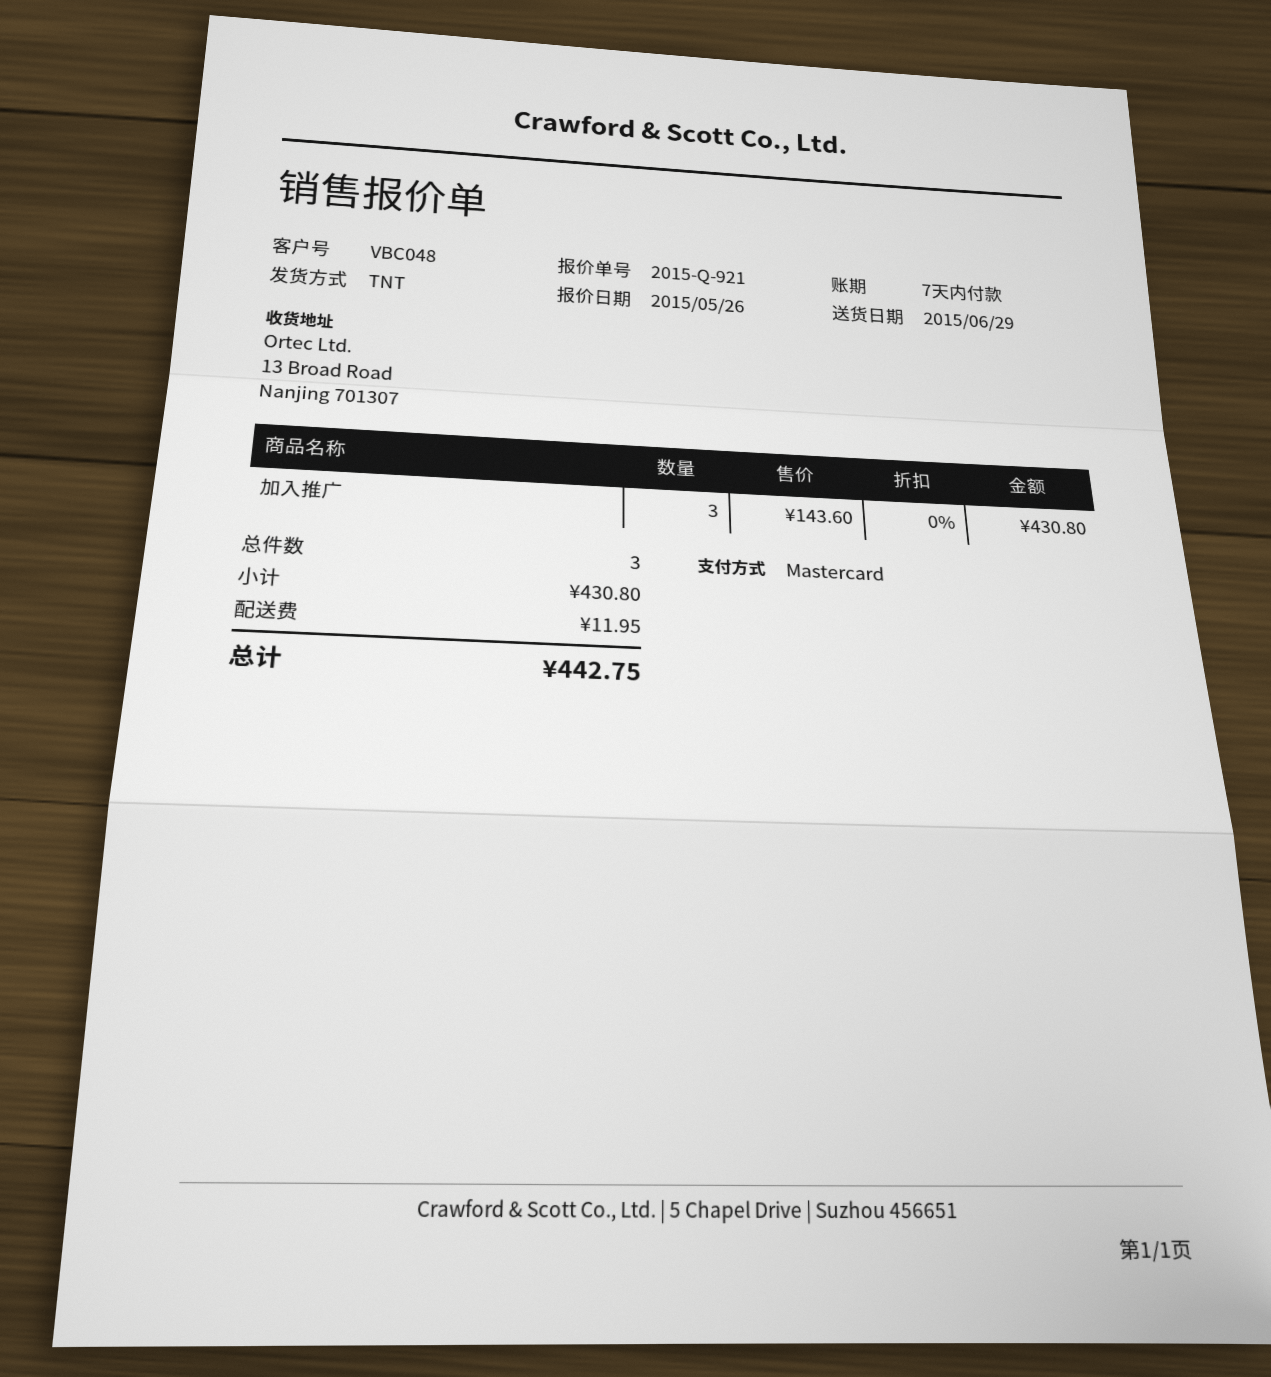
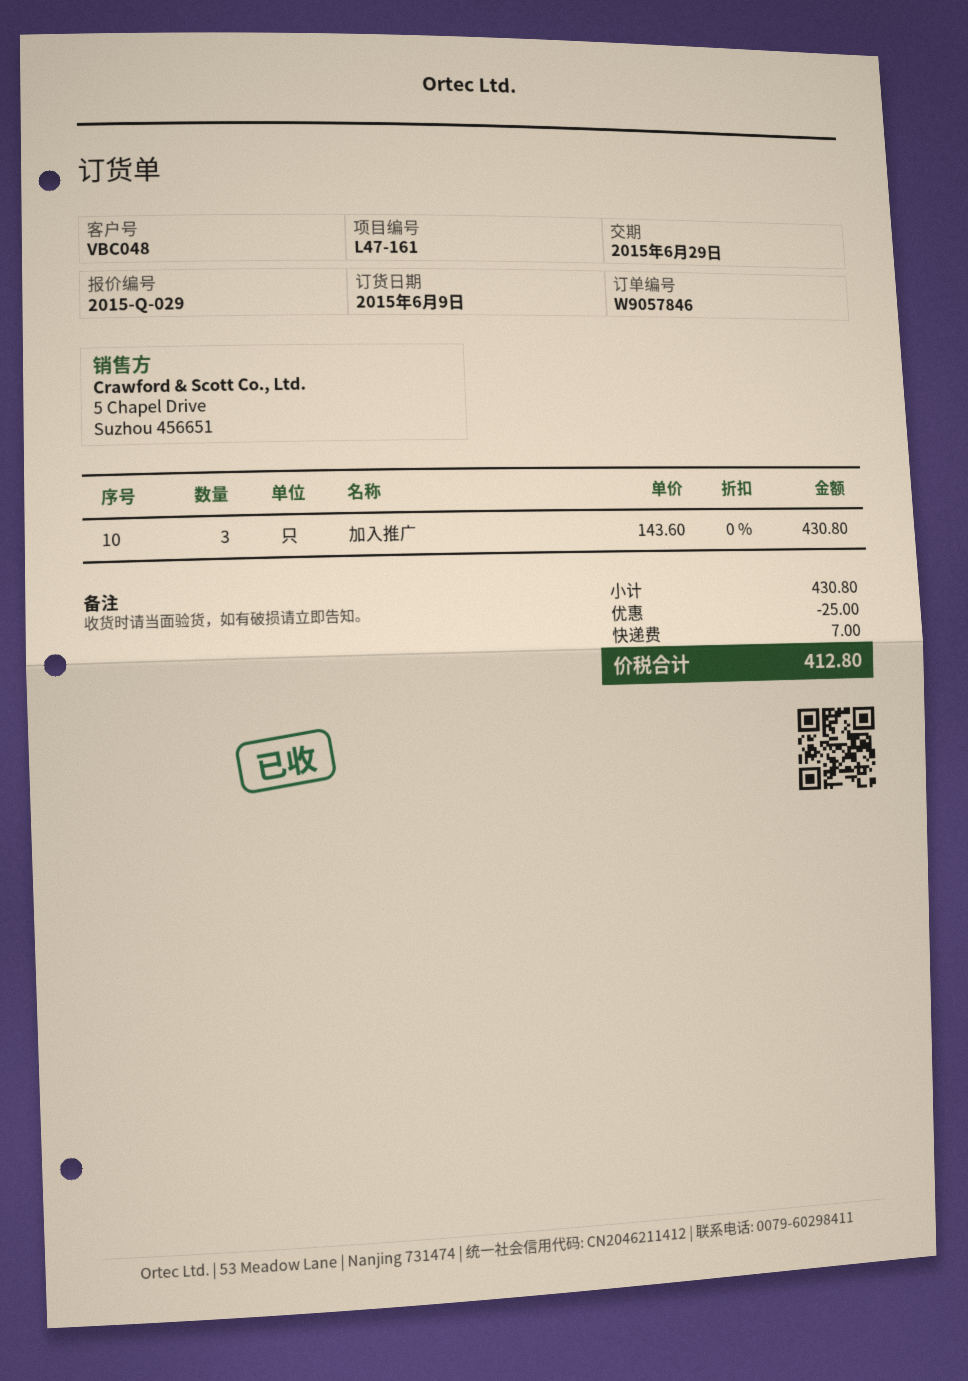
quote number: 2015-Q-921 -> 2015-Q-029
discount: none -> 25.00
shipping: 11.95 -> 7.00
total: 442.75 -> 412.80

